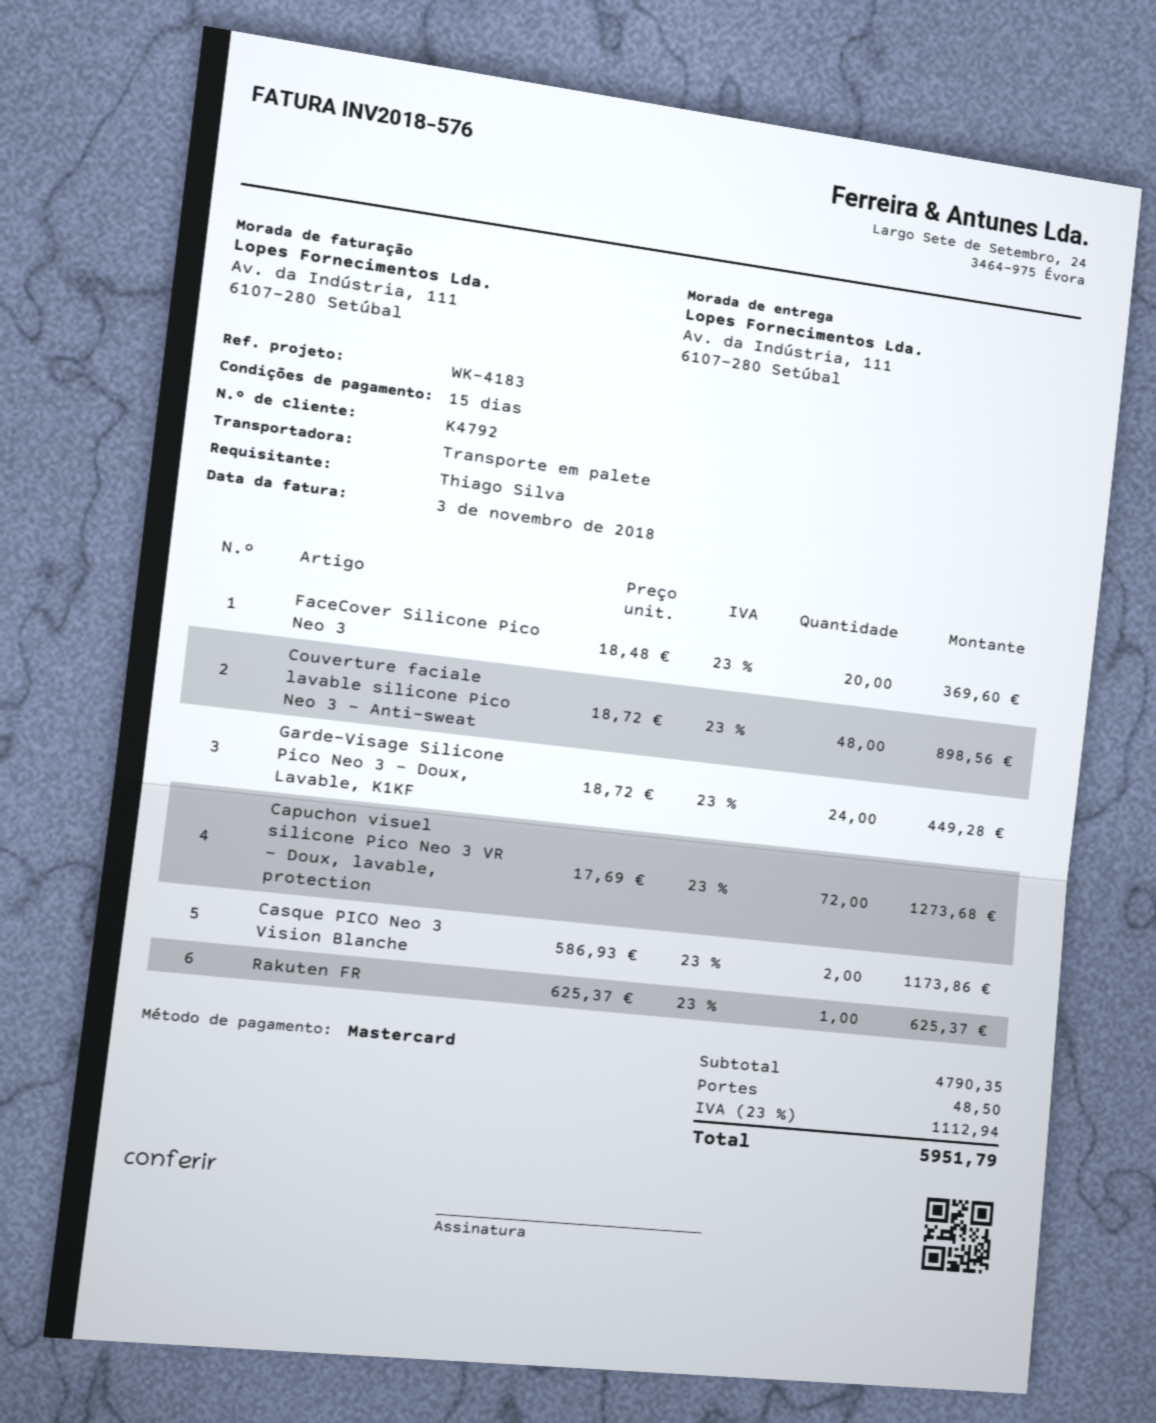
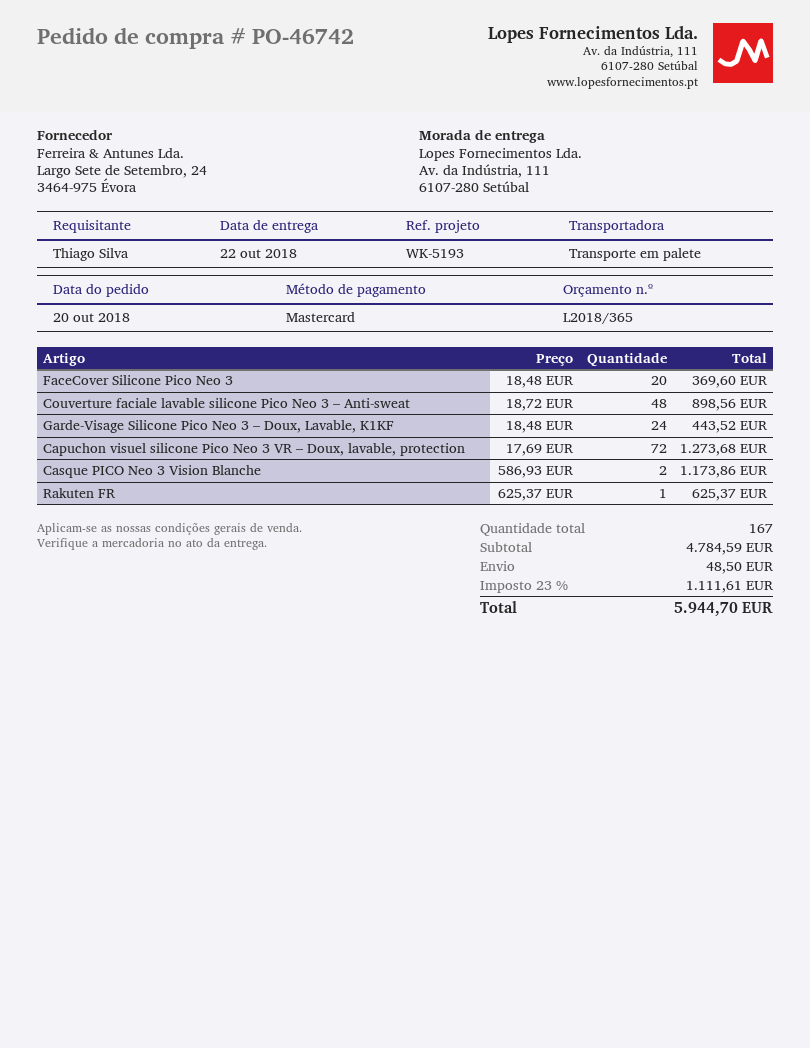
reference: WK-4183 -> WK-5193
Garde‑Visage Silicone Pico Neo 3 – Doux, Lavable, K1KF: 24 x 18.72 = 449.28 -> 24 x 18.48 = 443.52
subtotal: 4790.35 -> 4784.59
tax: 23% = 1112.94 -> 23% = 1111.61
total: 5951.79 -> 5944.70

